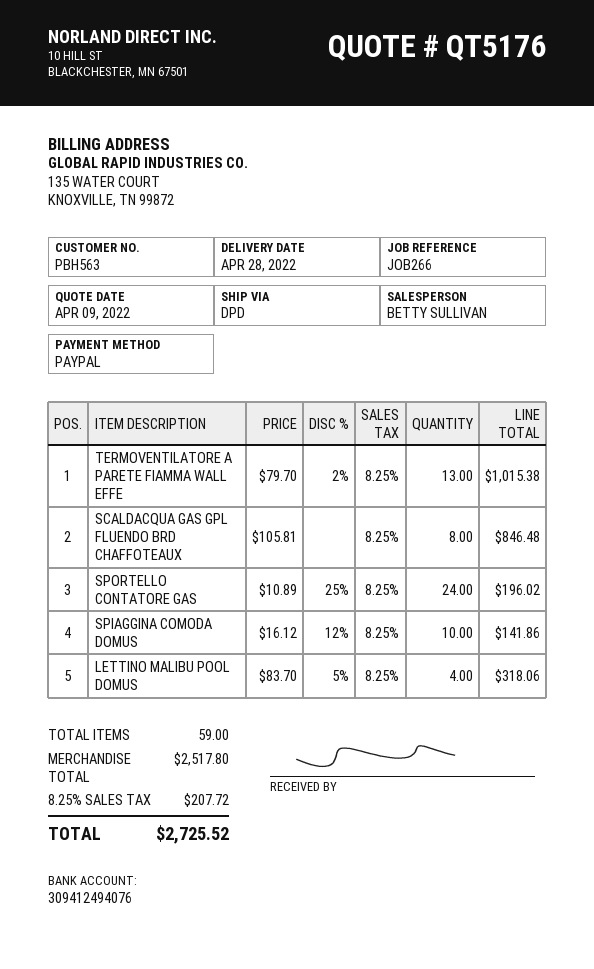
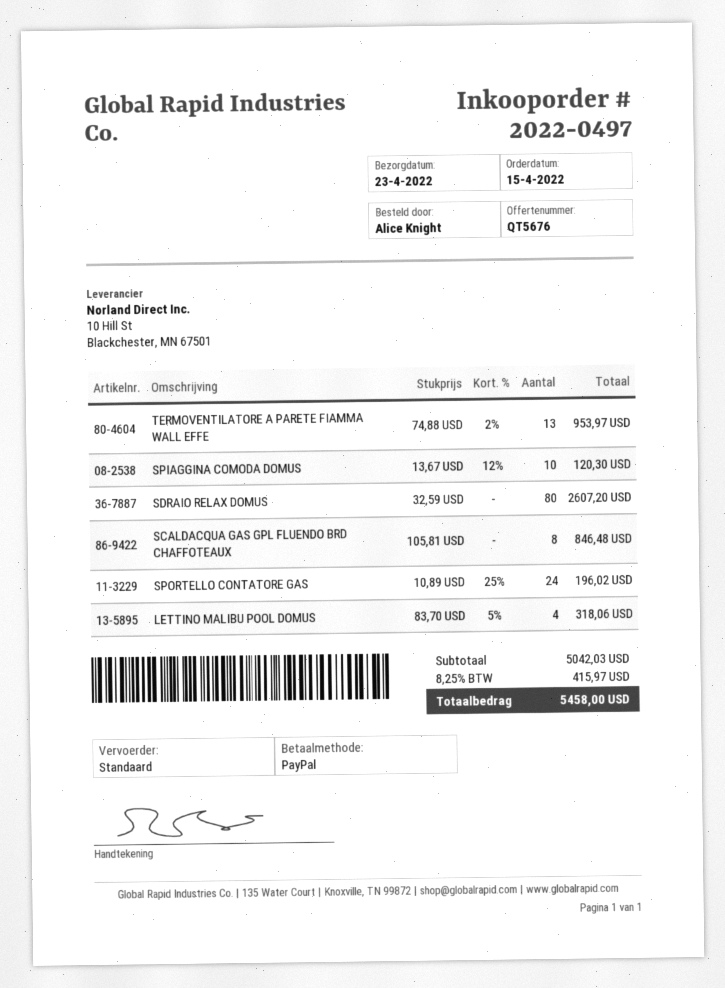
quote number: QT5176 -> QT5676
delivery date: 2022-04-28 -> 2022-04-23
shipping method: DPD -> standard
TERMOVENTILATORE A PARETE FIAMMA WALL EFFE: 13 x 79.70 - 2% = 1015.38 -> 13 x 74.88 - 2% = 953.97
SPIAGGINA COMODA DOMUS: 10 x 16.12 - 12% = 141.86 -> 10 x 13.67 - 12% = 120.30
SDRAIO RELAX DOMUS: none -> 80 x 32.59 = 2607.20
subtotal: 2517.80 -> 5042.03
tax: 8.25% = 207.72 -> 8.25% = 415.97
total: 2725.52 -> 5458.00

